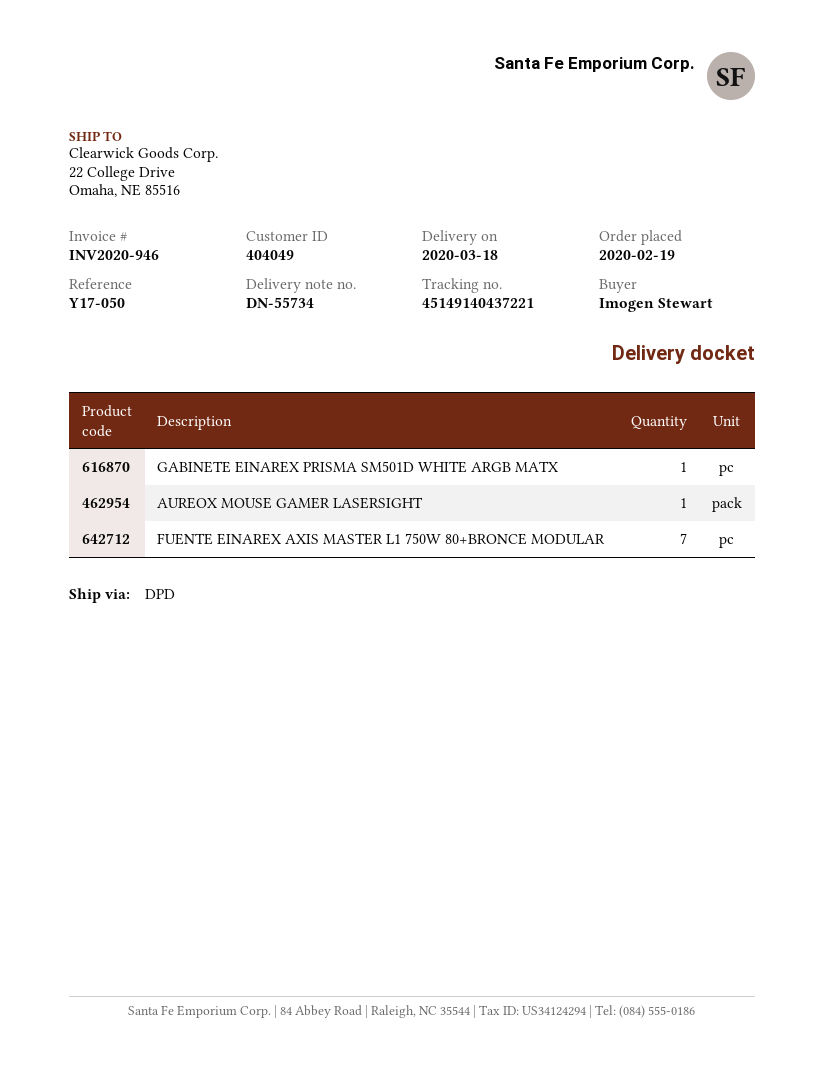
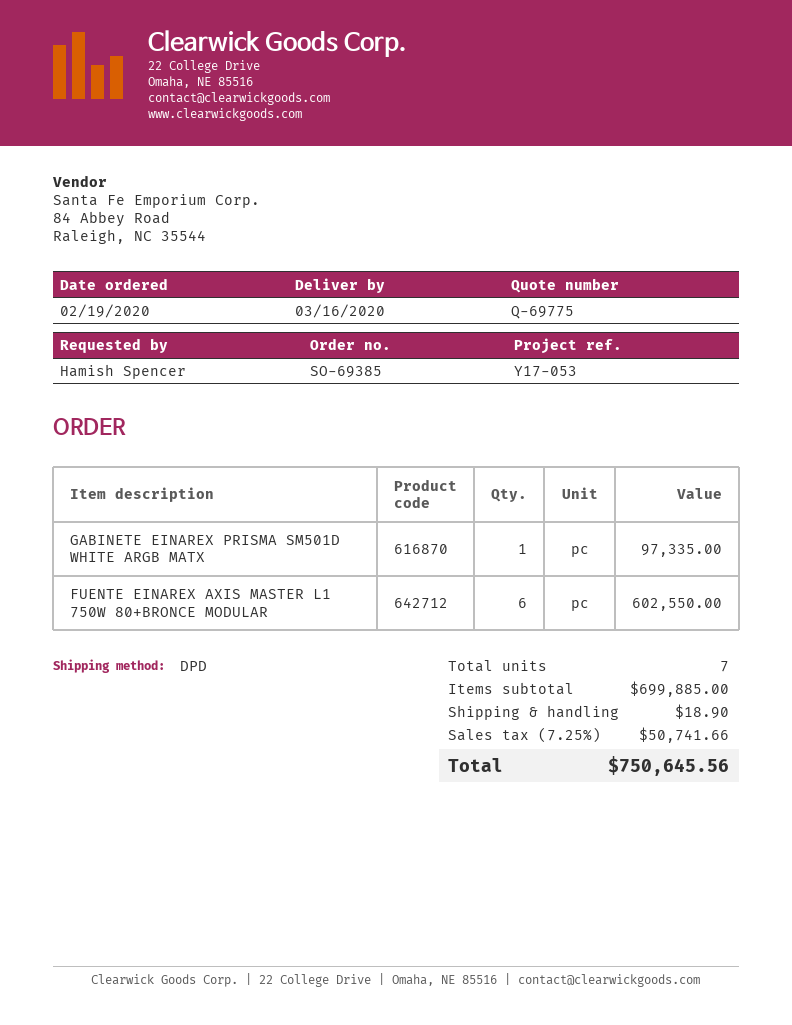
delivery date: 2020-03-18 -> 2020-03-16
reference: Y17-050 -> Y17-053
ordered by: Imogen Stewart -> Hamish Spencer
AUREOX MOUSE GAMER LASERSIGHT: 1 -> none
FUENTE EINAREX AXIS MASTER L1 750W 80+BRONCE MODULAR: 7 -> 6

